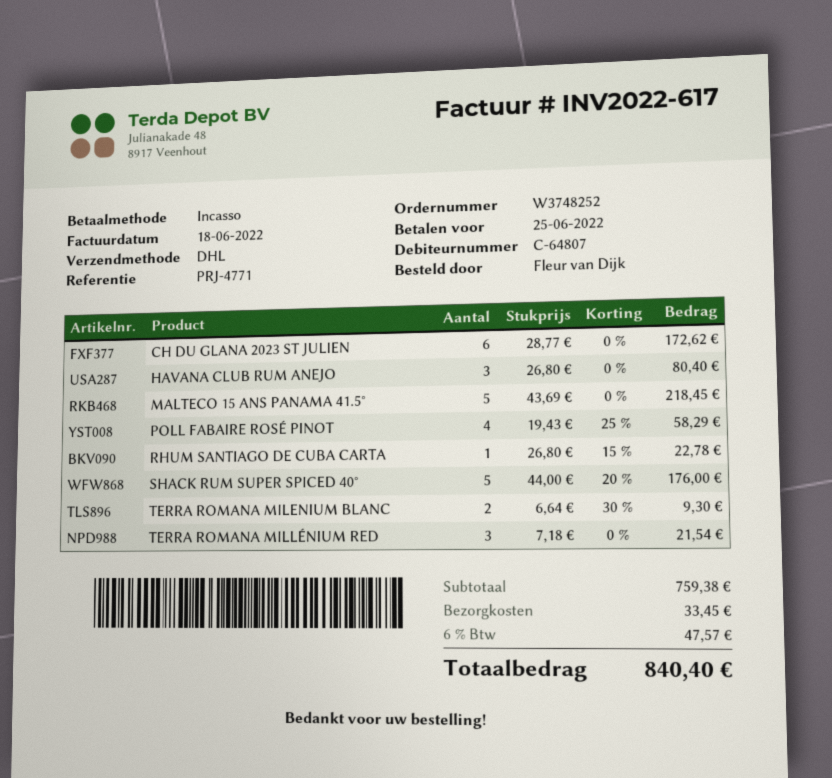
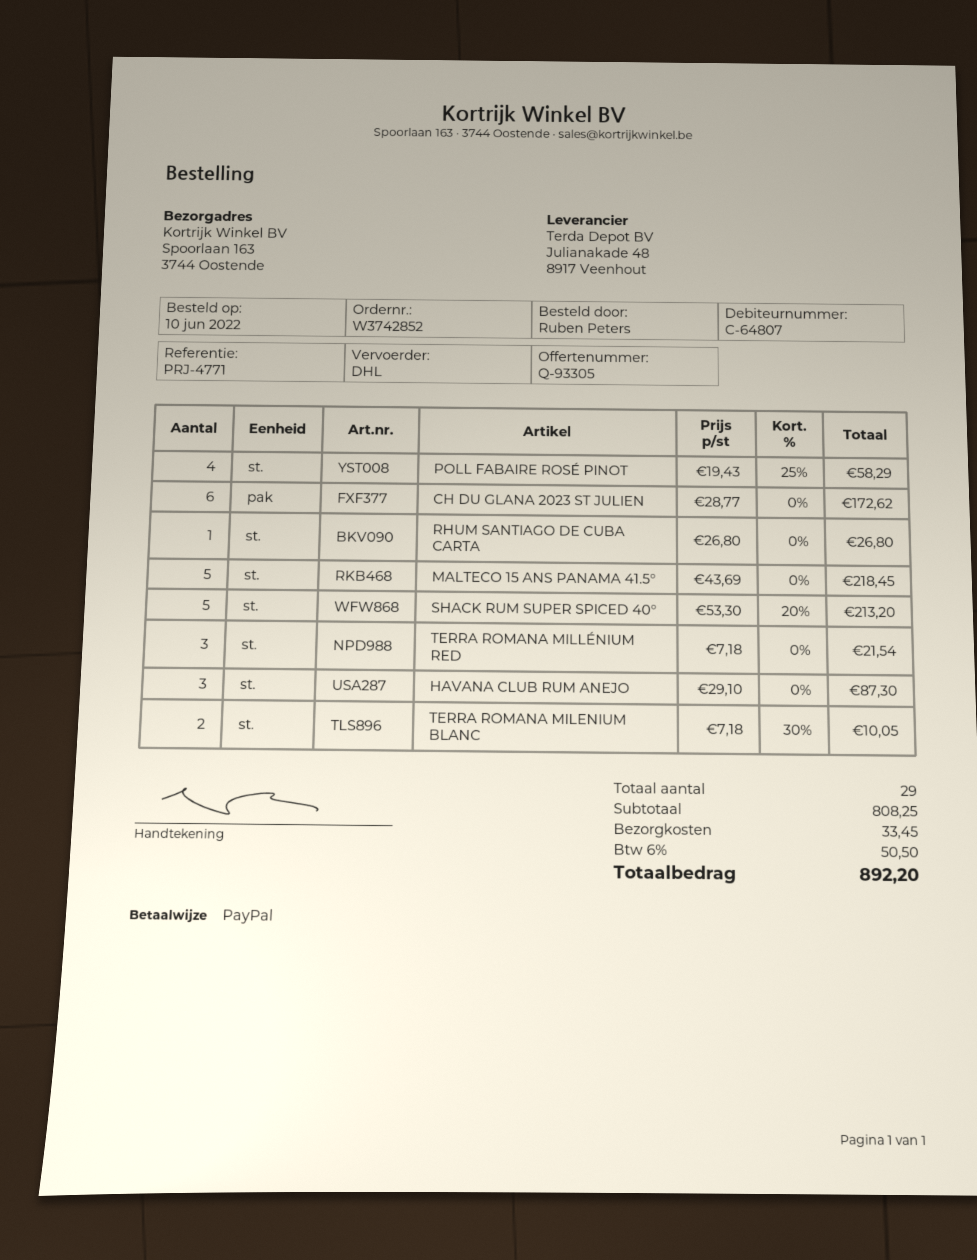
order number: W3748252 -> W3742852
ordered by: Fleur van Dijk -> Ruben Peters
payment method: direct debit -> PayPal
HAVANA CLUB RUM ANEJO: 3 x 26.80 = 80.40 -> 3 x 29.10 = 87.30
RHUM SANTIAGO DE CUBA CARTA: 1 x 26.80 - 15% = 22.78 -> 1 x 26.80 = 26.80
SHACK RUM SUPER SPICED 40°: 5 x 44.00 - 20% = 176.00 -> 5 x 53.30 - 20% = 213.20
TERRA ROMANA MILENIUM BLANC: 2 x 6.64 - 30% = 9.30 -> 2 x 7.18 - 30% = 10.05
subtotal: 759.38 -> 808.25
tax: 6% = 47.57 -> 6% = 50.50
total: 840.40 -> 892.20

